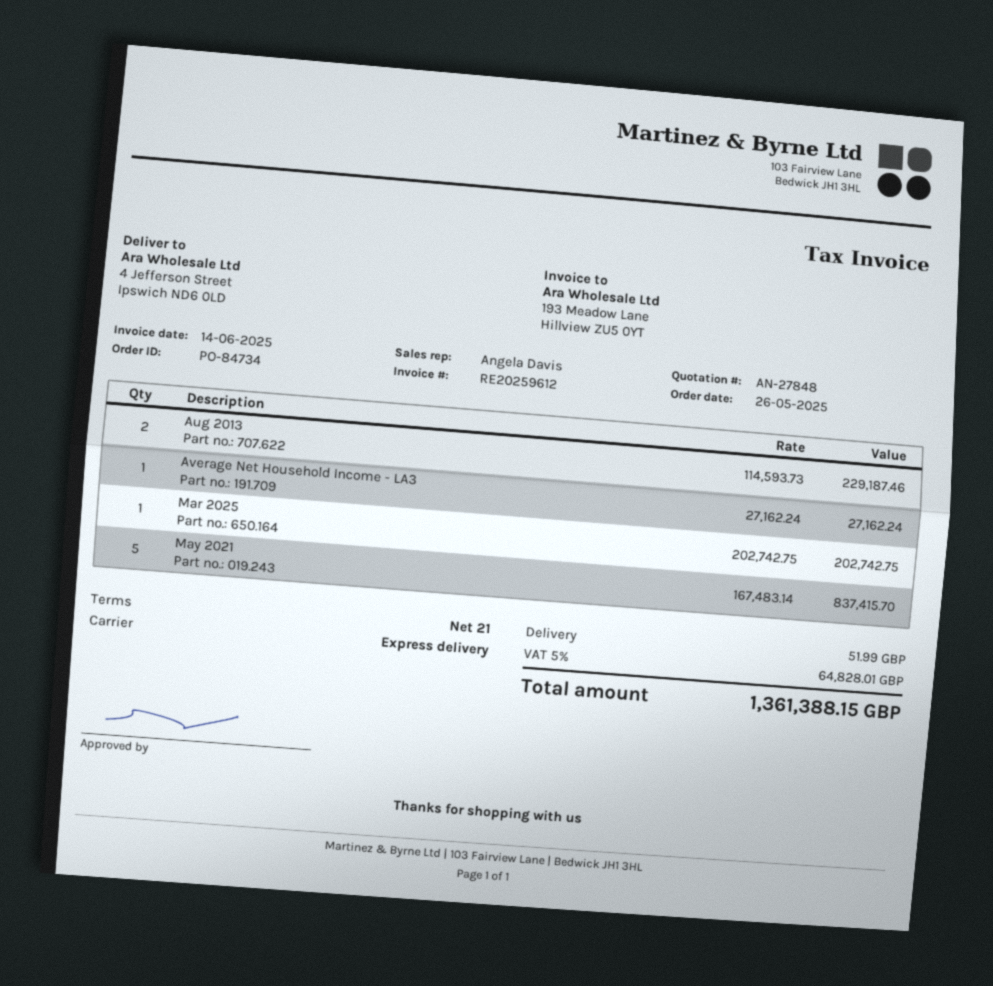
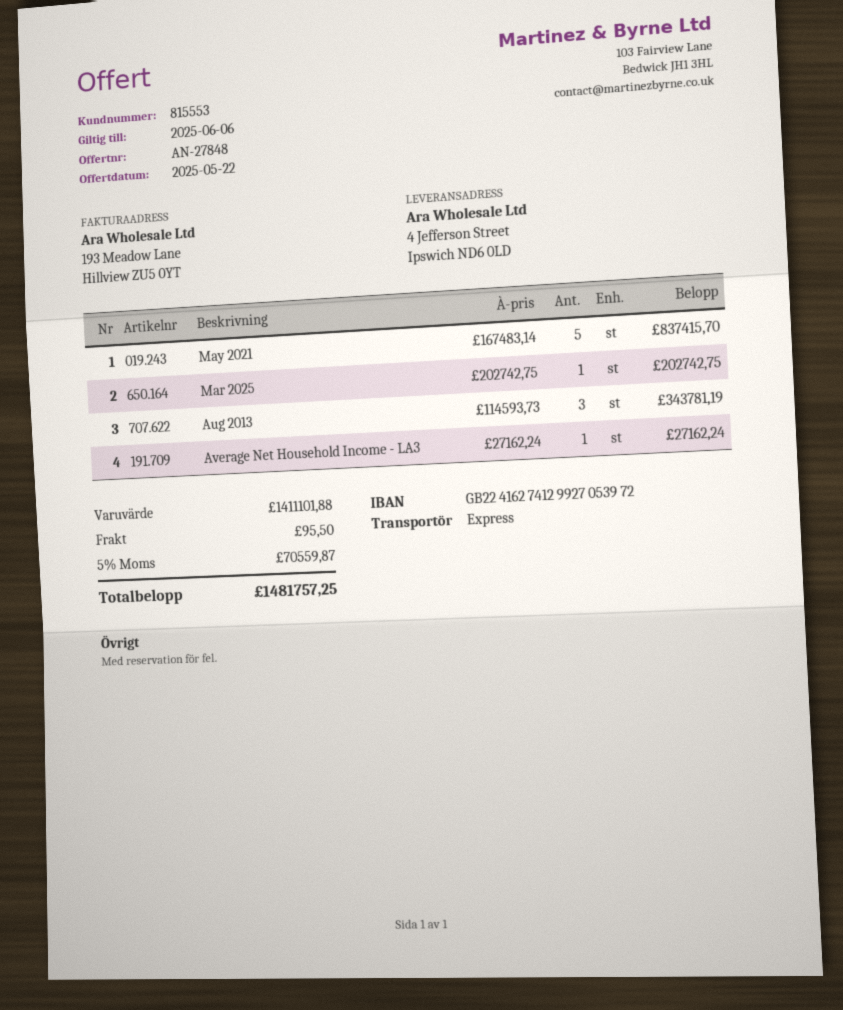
Aug 2013: 2 x 114593.73 = 229187.46 -> 3 x 114593.73 = 343781.19
shipping: 51.99 -> 95.50
tax: 5% = 64828.01 -> 5% = 70559.87
total: 1361388.15 -> 1481757.25

